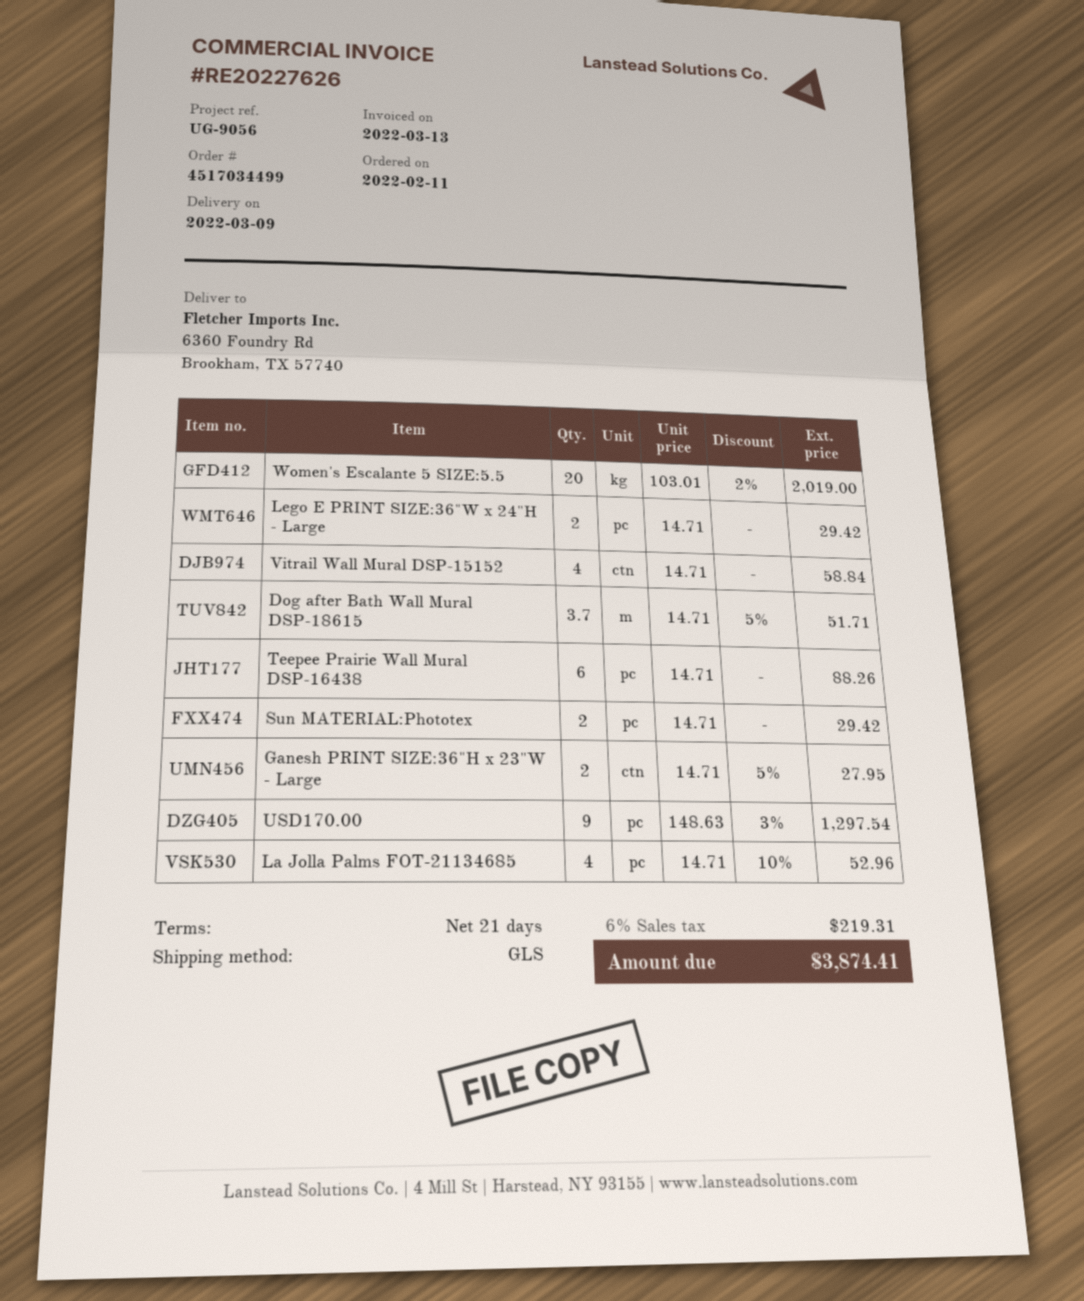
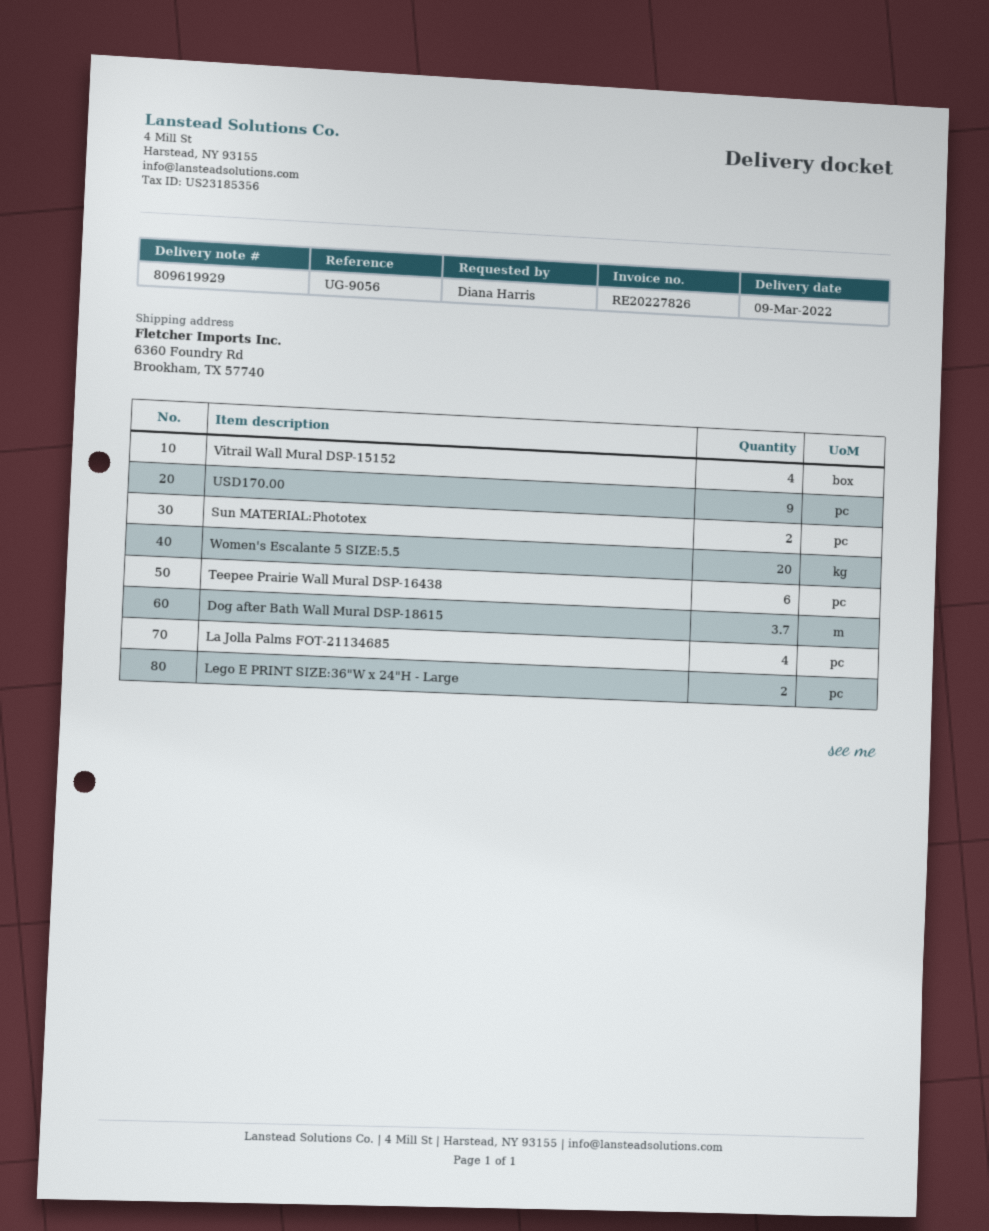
invoice number: RE20227626 -> RE20227826
Ganesh PRINT SIZE:36"H x 23"W - Large: 2 -> none

